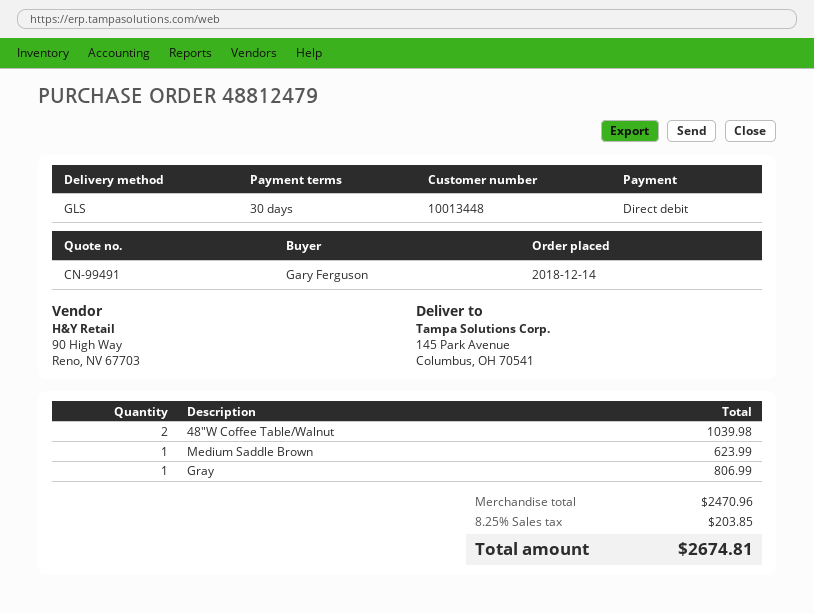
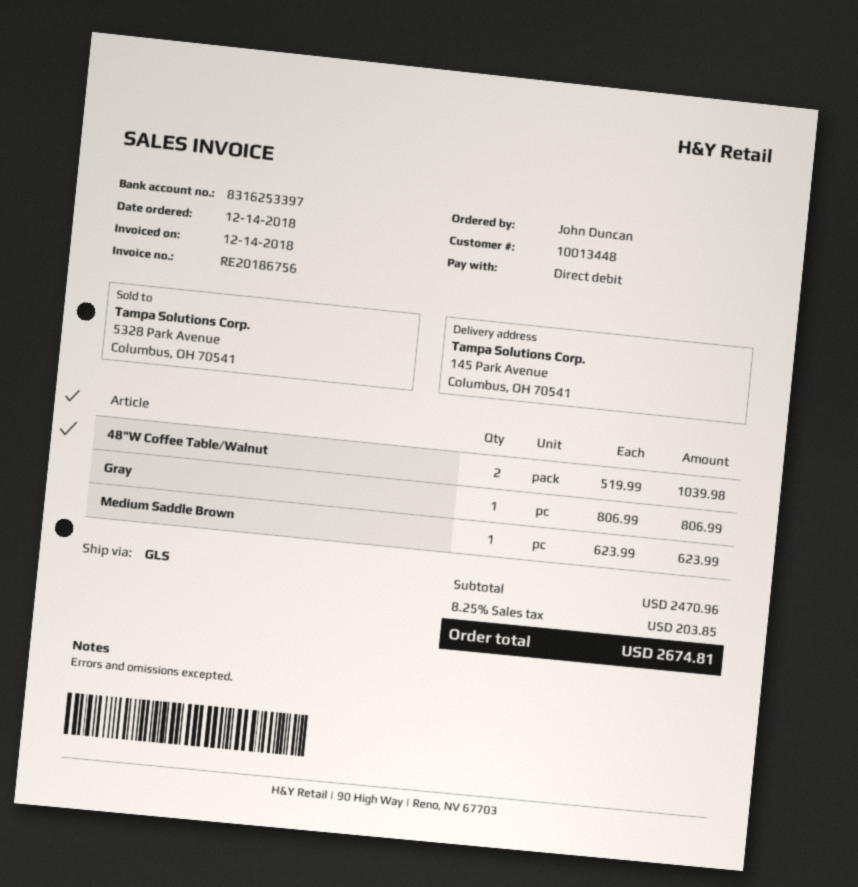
ordered by: Gary Ferguson -> John Duncan

